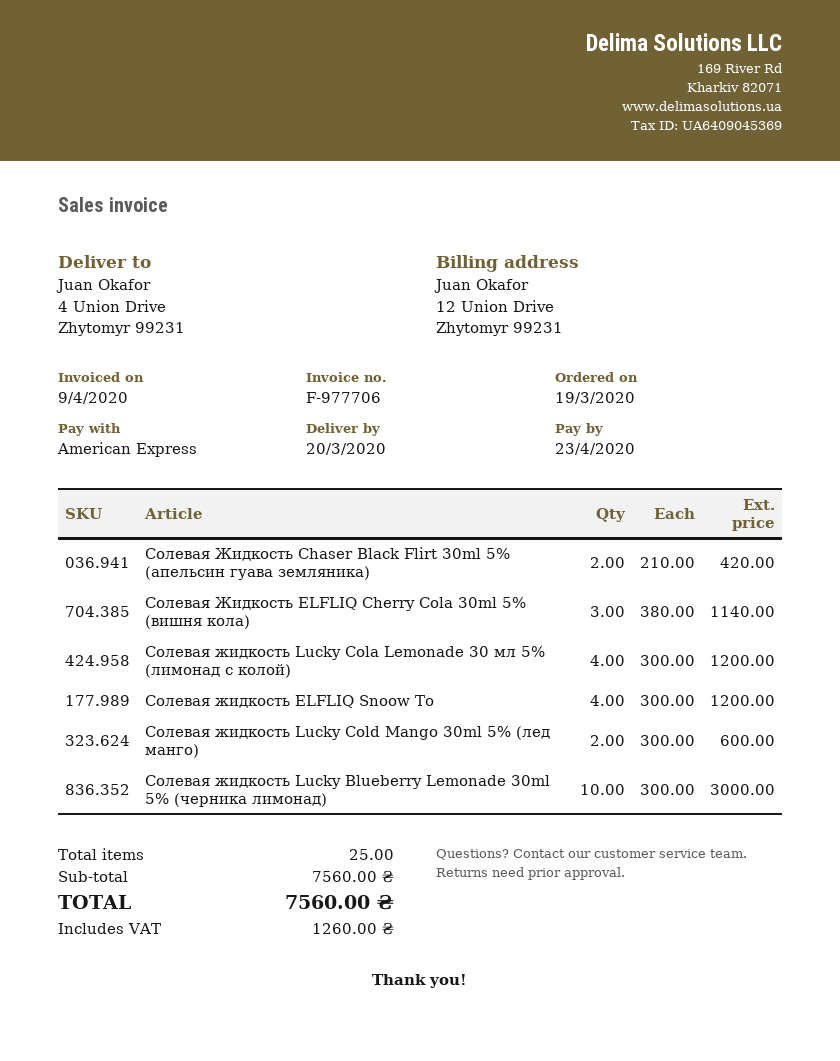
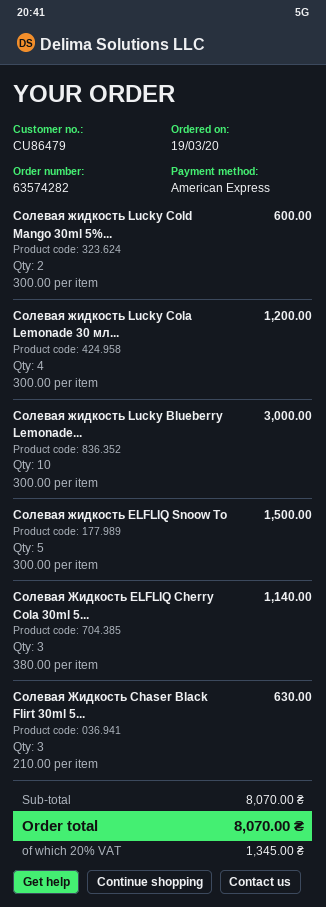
Солевая Жидкость Chaser Black Flirt 30ml 5% (апельсин гуава земляника): 2 x 210.00 = 420.00 -> 3 x 210.00 = 630.00
Солевая жидкость ELFLIQ Snoow To: 4 x 300.00 = 1200.00 -> 5 x 300.00 = 1500.00
subtotal: 7560.00 -> 8070.00
tax: 1260.00 -> 1345.00
total: 7560.00 -> 8070.00

